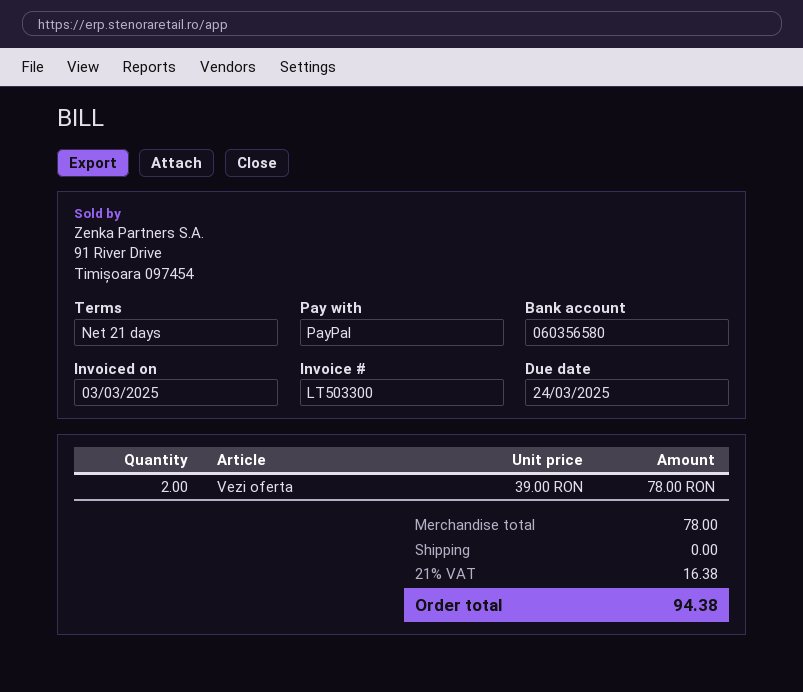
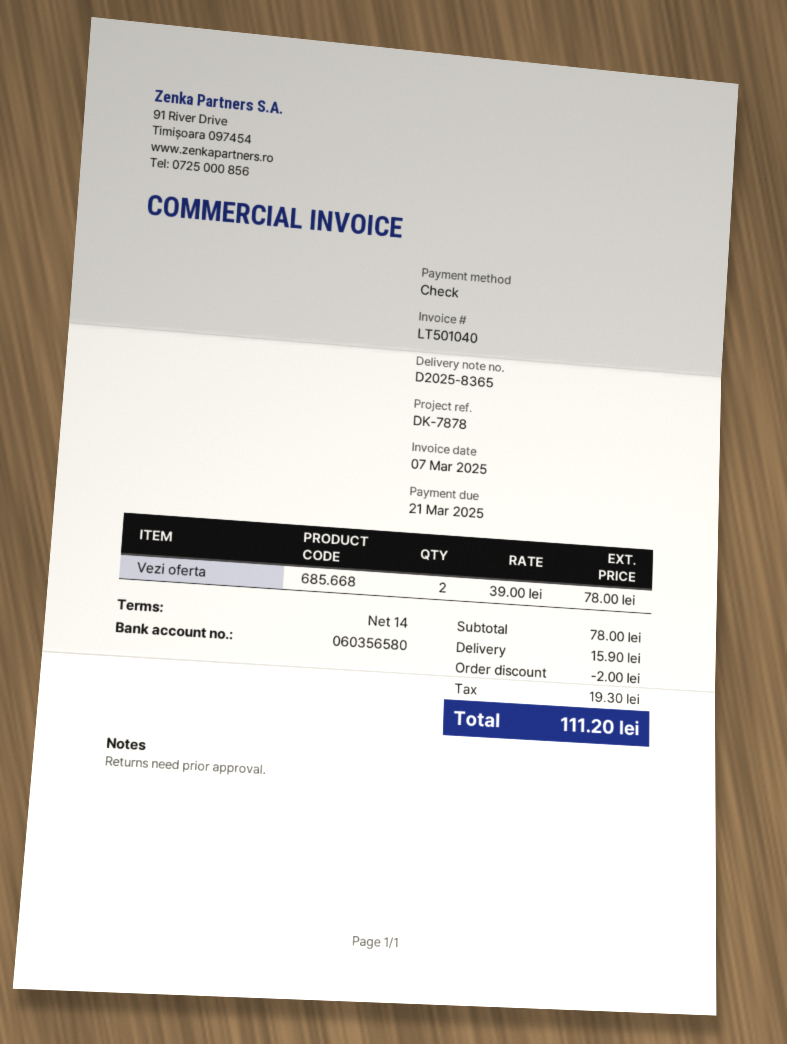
invoice number: LT503300 -> LT501040
invoice date: 2025-03-03 -> 2025-03-07
payment terms: 21 days -> 14 days
due date: 2025-03-24 -> 2025-03-21
payment method: PayPal -> cheque
discount: none -> 2.00
shipping: 0.00 -> 15.90
tax: 16.38 -> 19.30
total: 94.38 -> 111.20

